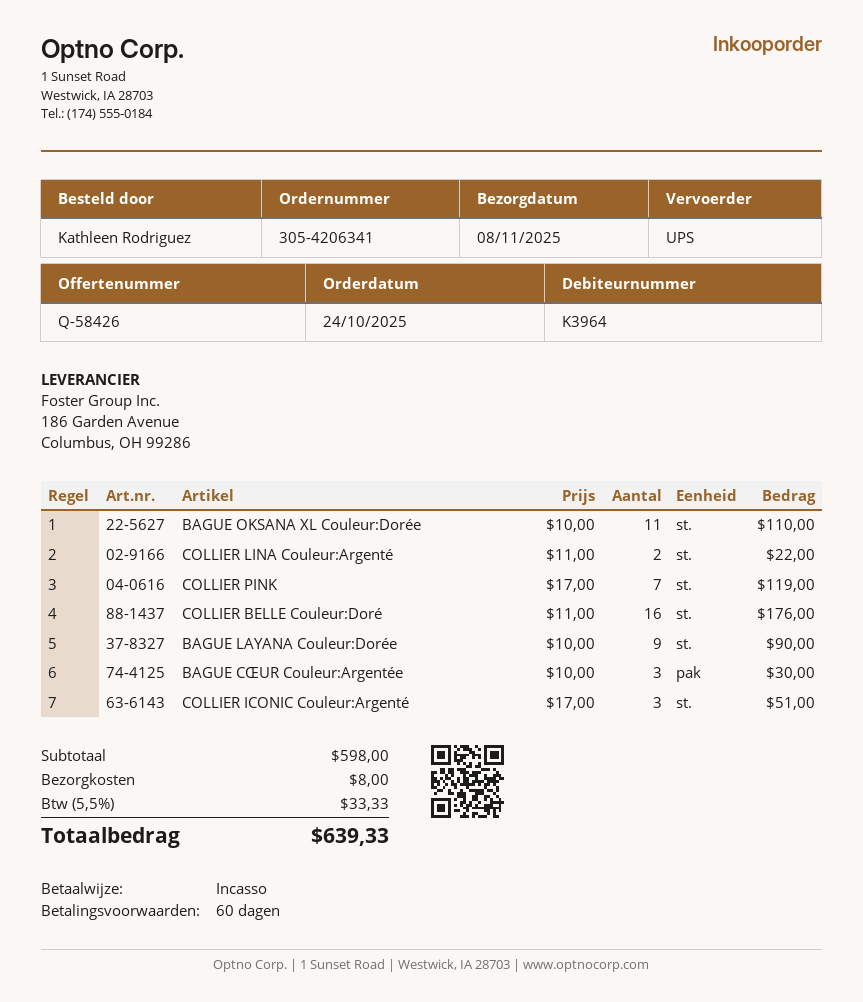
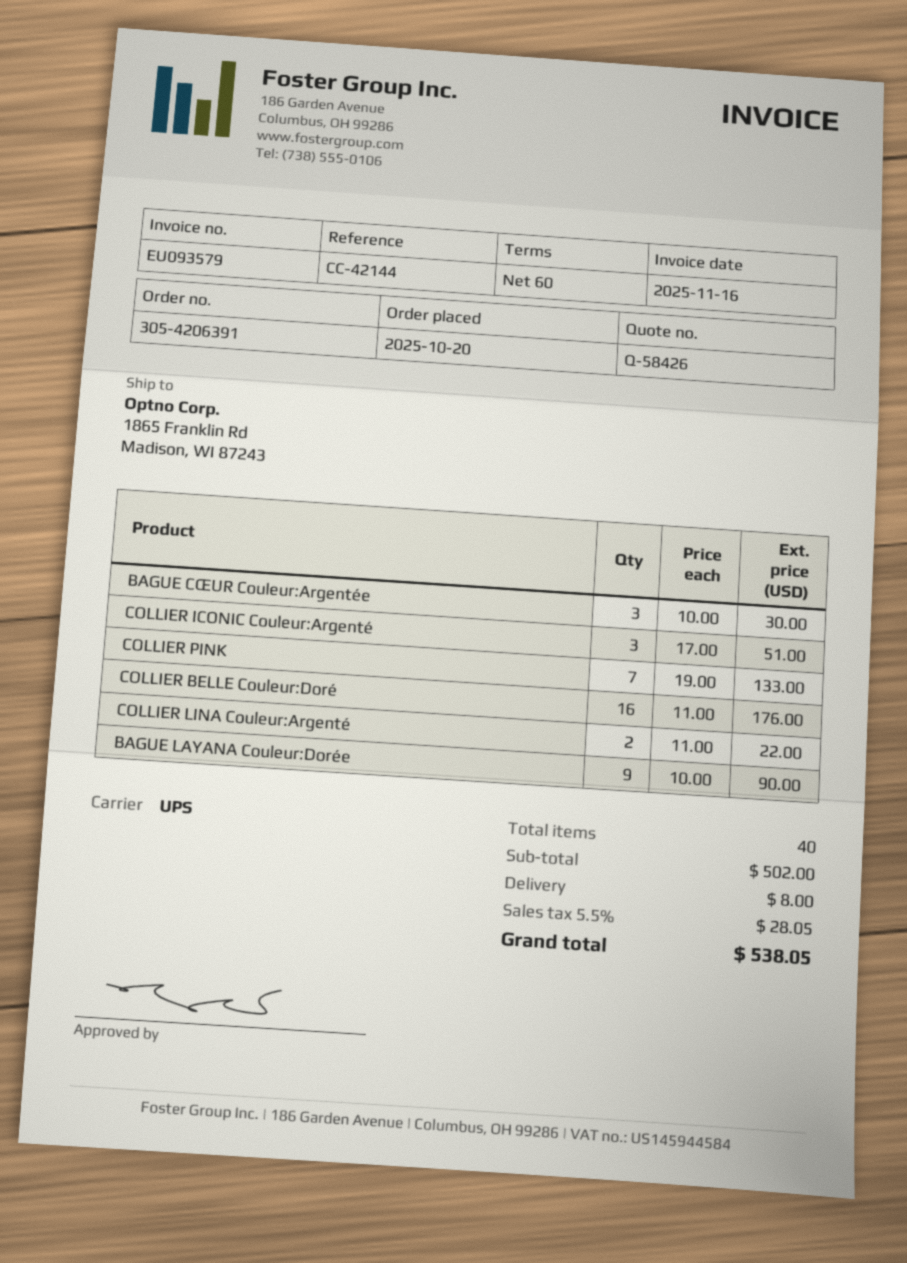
order number: 305-4206341 -> 305-4206391
order date: 2025-10-24 -> 2025-10-20
BAGUE OKSANA XL Couleur:Dorée: 11 x 10.00 = 110.00 -> none
COLLIER PINK: 7 x 17.00 = 119.00 -> 7 x 19.00 = 133.00
subtotal: 598.00 -> 502.00
tax: 5.5% = 33.33 -> 5.5% = 28.05
total: 639.33 -> 538.05

